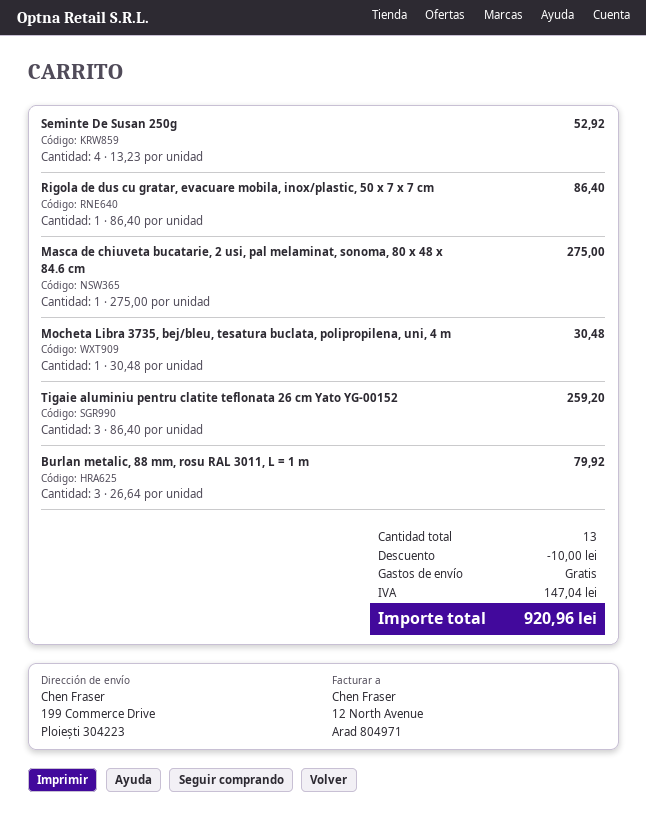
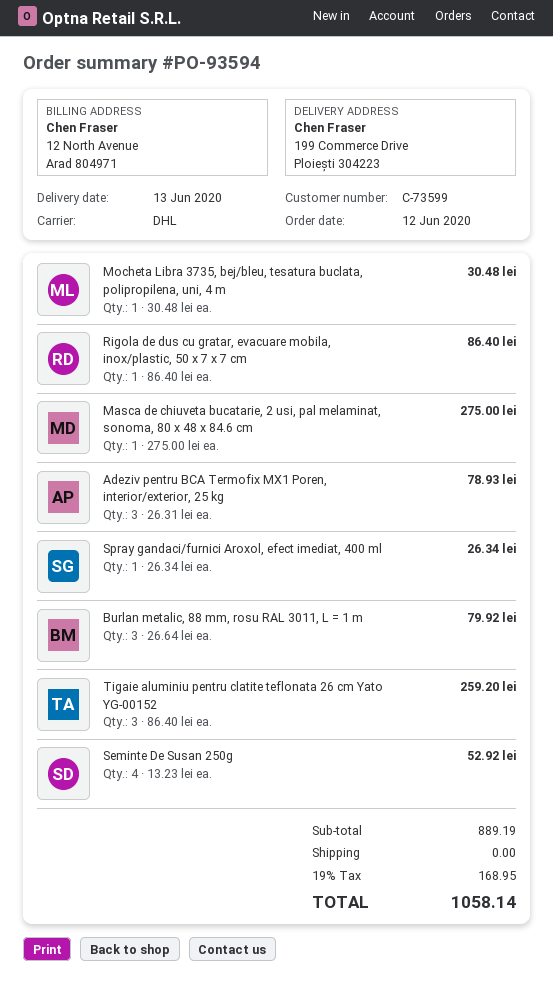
Adeziv pentru BCA Termofix MX1 Poren, interior/exterior, 25 kg: none -> 3 x 26.31 = 78.93
Spray gandaci/furnici Aroxol, efect imediat, 400 ml: none -> 1 x 26.34 = 26.34
discount: 10.00 -> none
tax: 147.04 -> 168.95
total: 920.96 -> 1058.14

